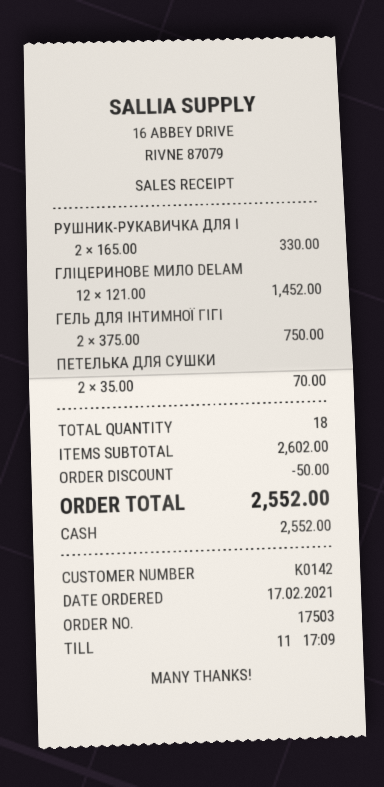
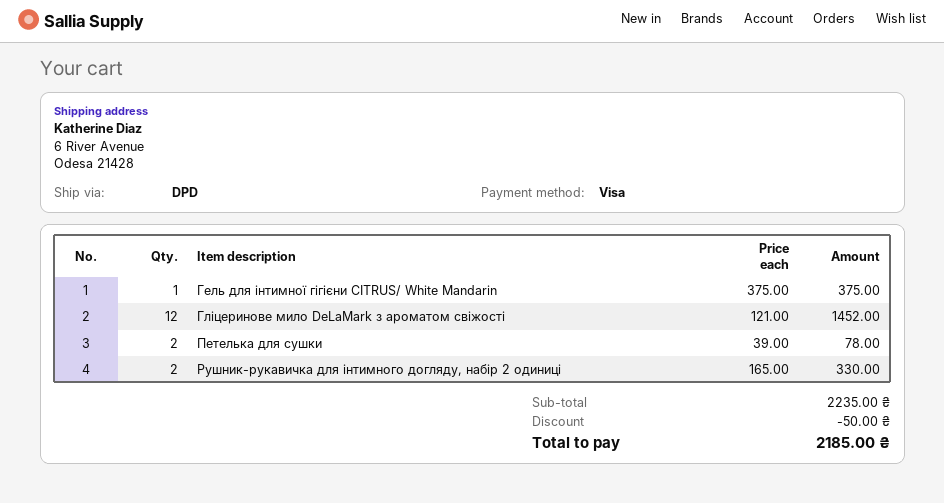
payment method: cash -> Visa
ГЕЛЬ ДЛЯ ІНТИМНОЇ ГІГІ: 2 x 375.00 = 750.00 -> 1 x 375.00 = 375.00
ПЕТЕЛЬКА ДЛЯ СУШКИ: 2 x 35.00 = 70.00 -> 2 x 39.00 = 78.00
subtotal: 2602.00 -> 2235.00
total: 2552.00 -> 2185.00

